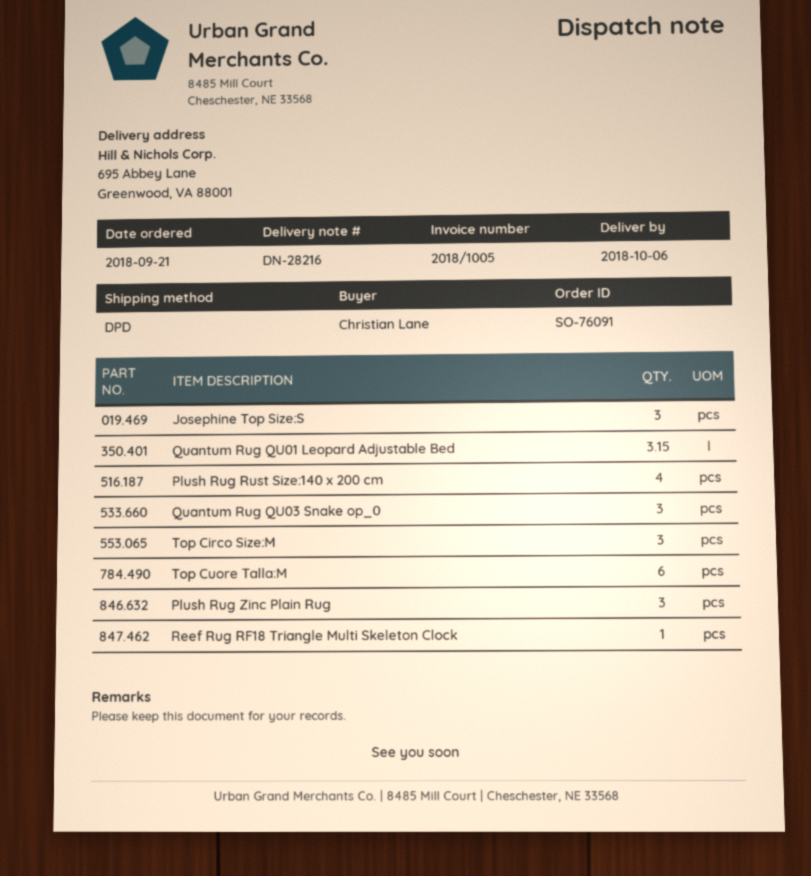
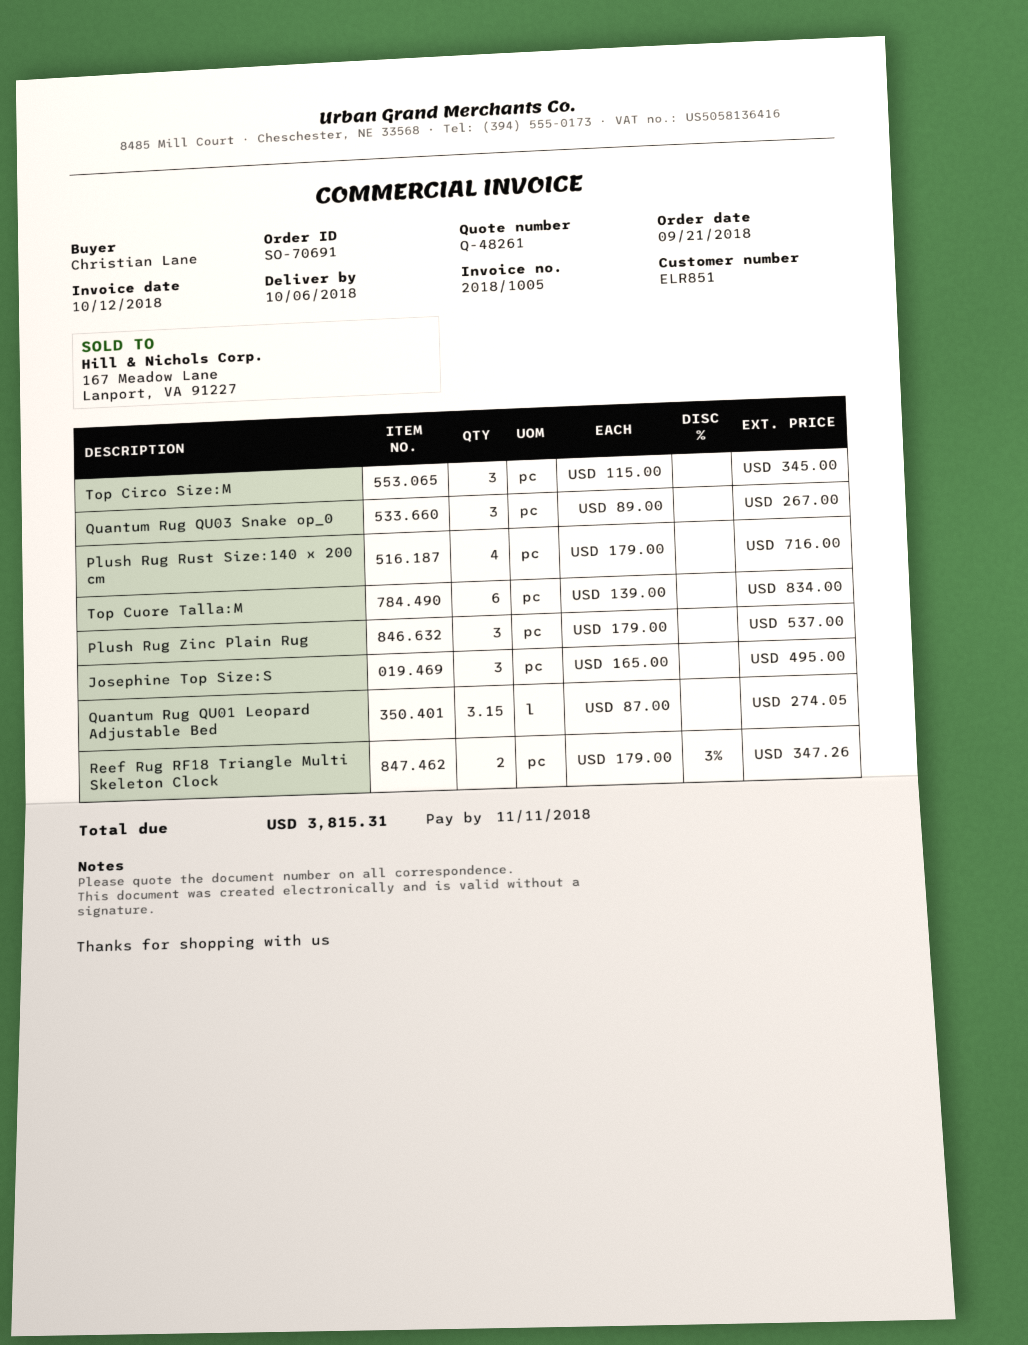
order number: SO-76091 -> SO-70691
Reef Rug RF18 Triangle Multi Skeleton Clock: 1 -> 2

